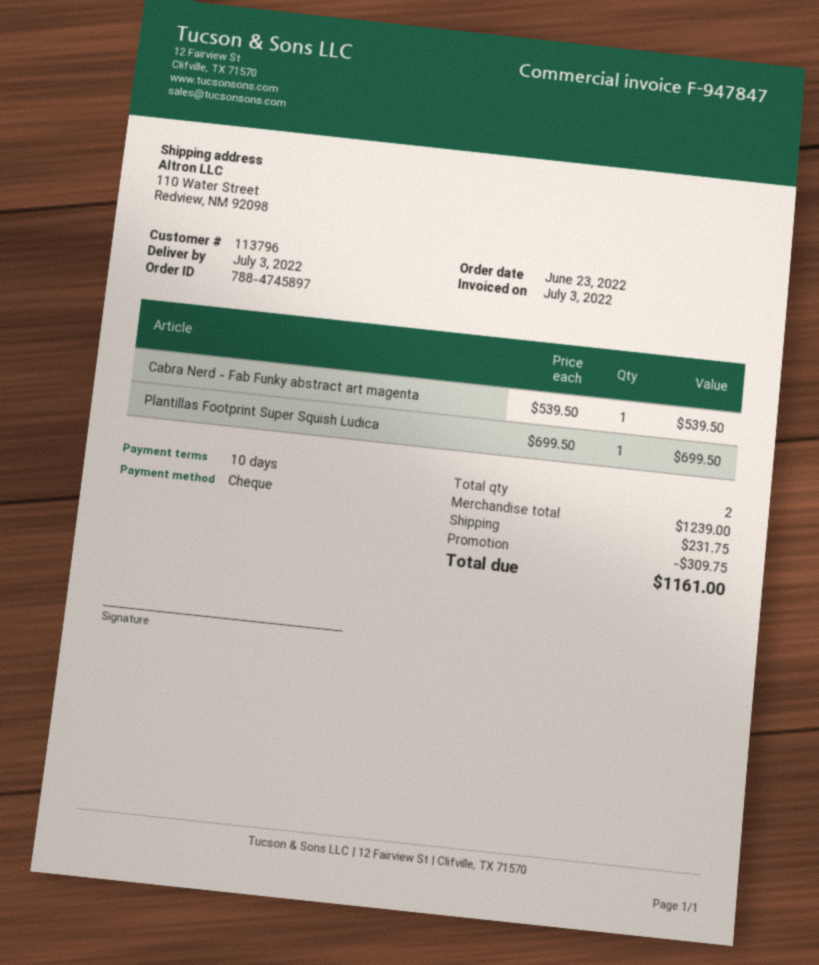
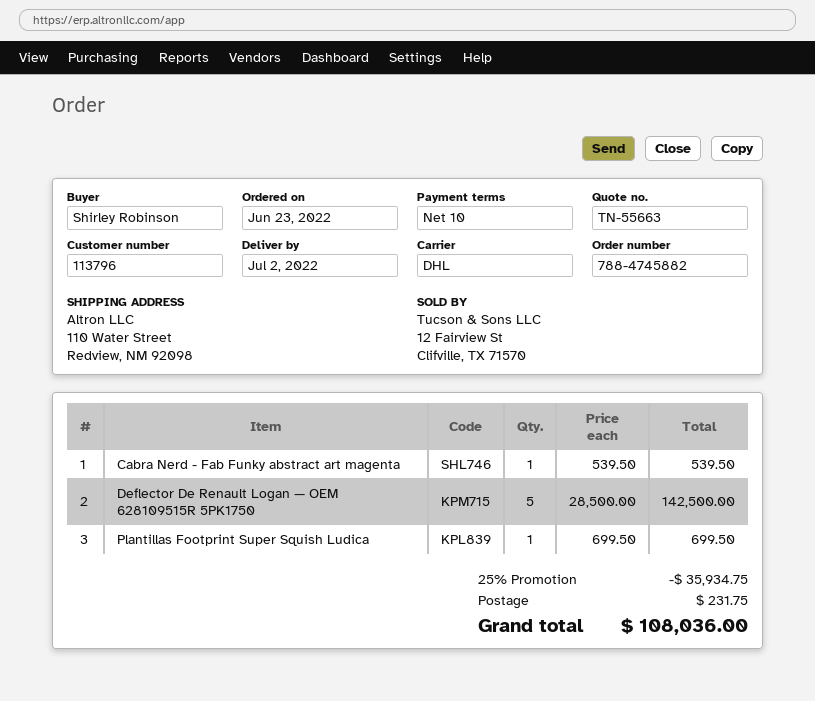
order number: 788-4745897 -> 788-4745882
delivery date: 2022-07-03 -> 2022-07-02
Deflector De Renault Logan — OEM 628109515R 5PK1750: none -> 5 x 28500.00 = 142500.00
discount: 309.75 -> 35934.75
total: 1161.00 -> 108036.00

